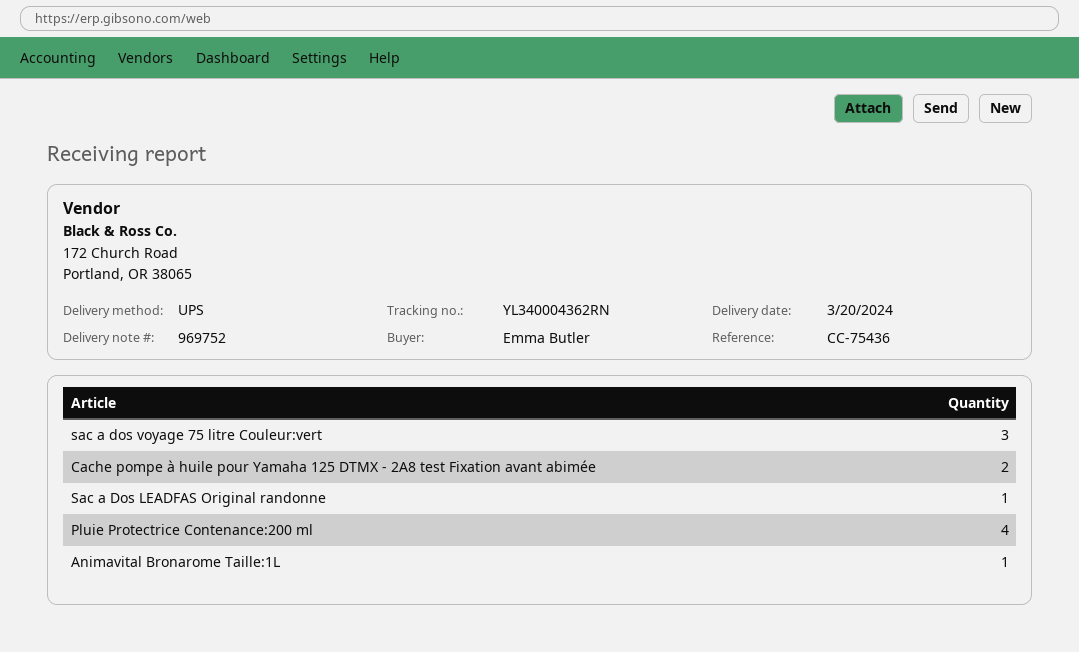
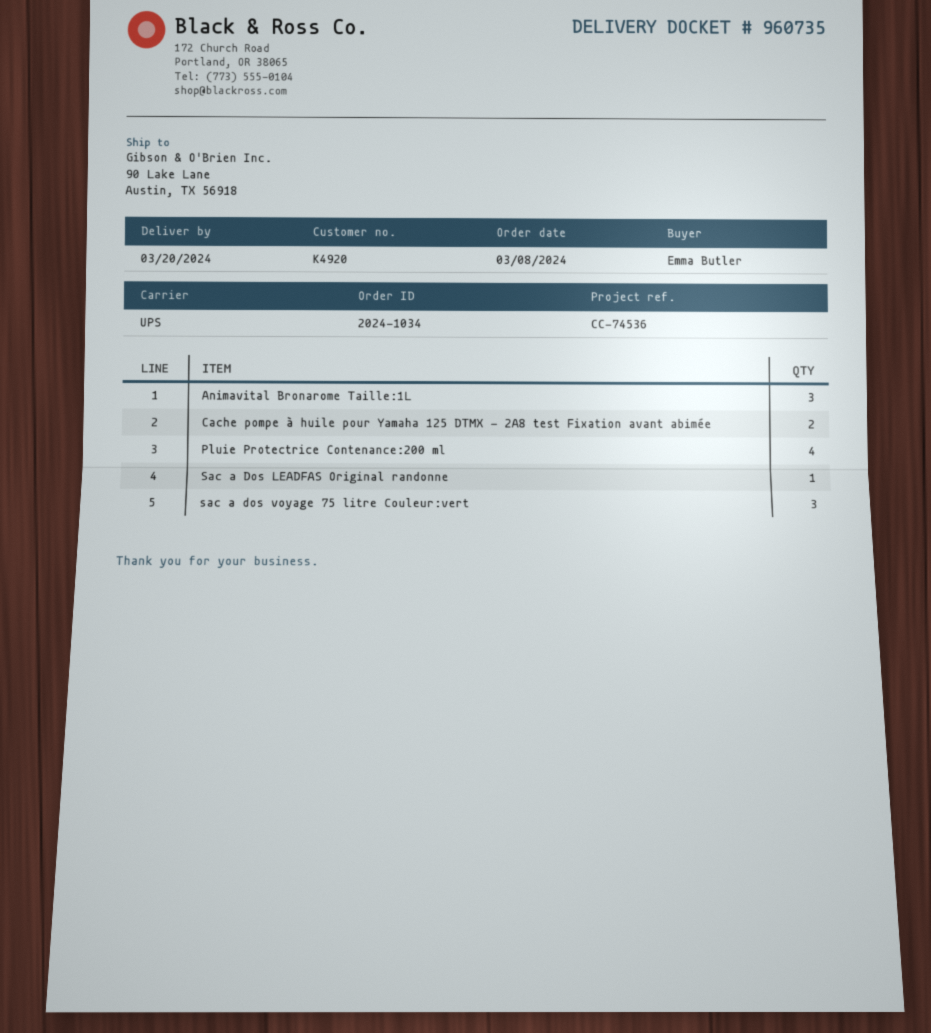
delivery note number: 969752 -> 960735
reference: CC-75436 -> CC-74536
Animavital Bronarome Taille:1L: 1 -> 3

